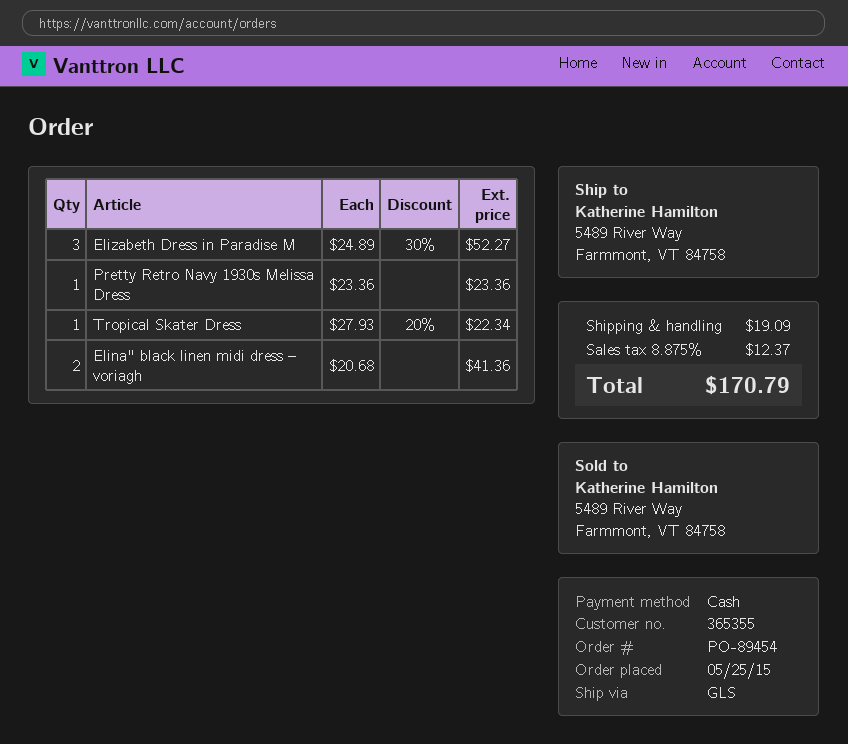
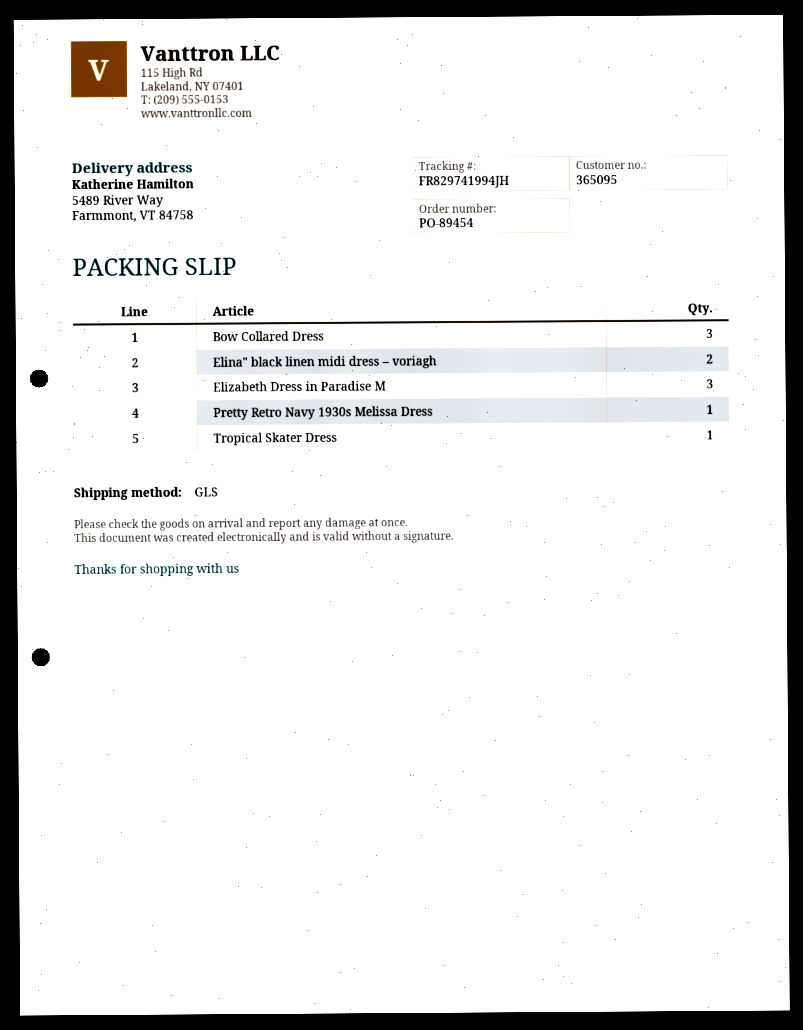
customer number: 365355 -> 365095
Bow Collared Dress: none -> 3

